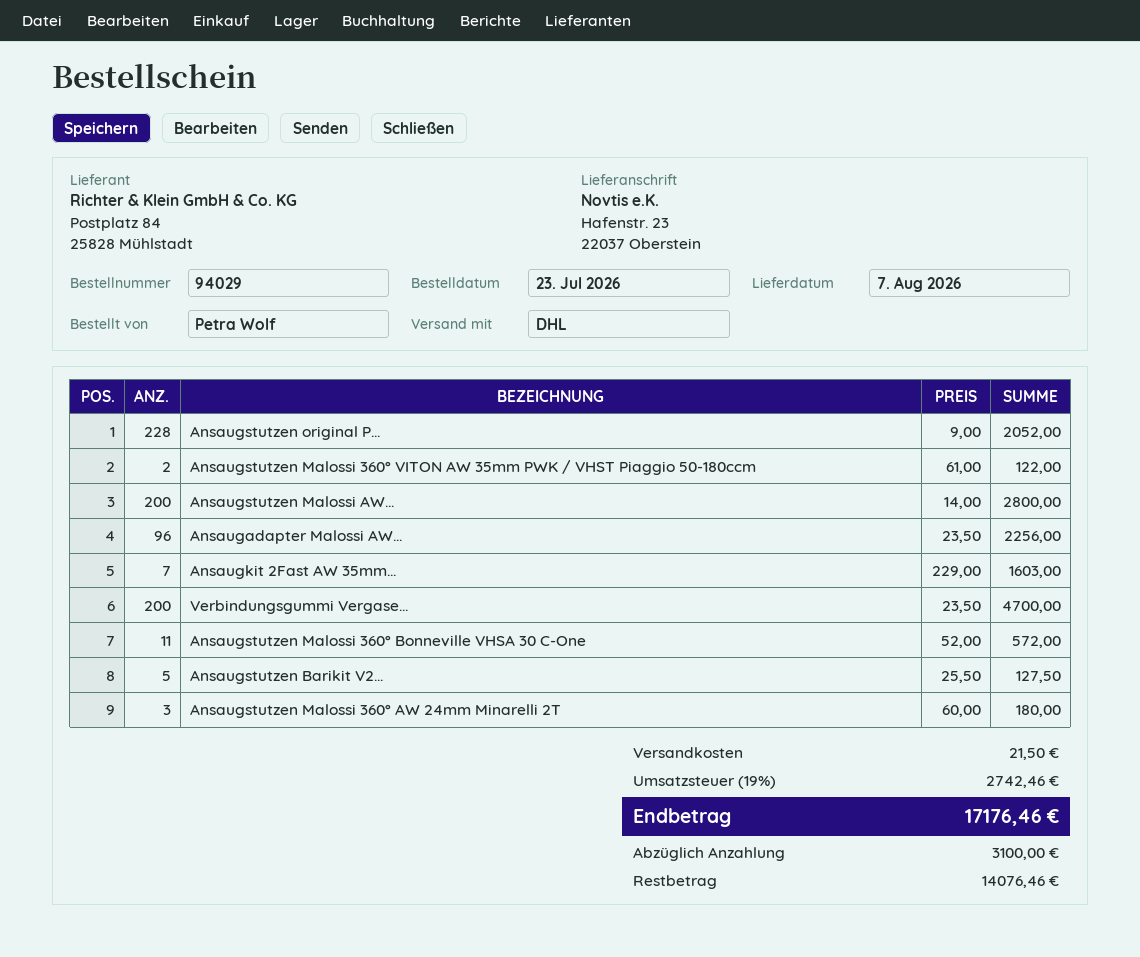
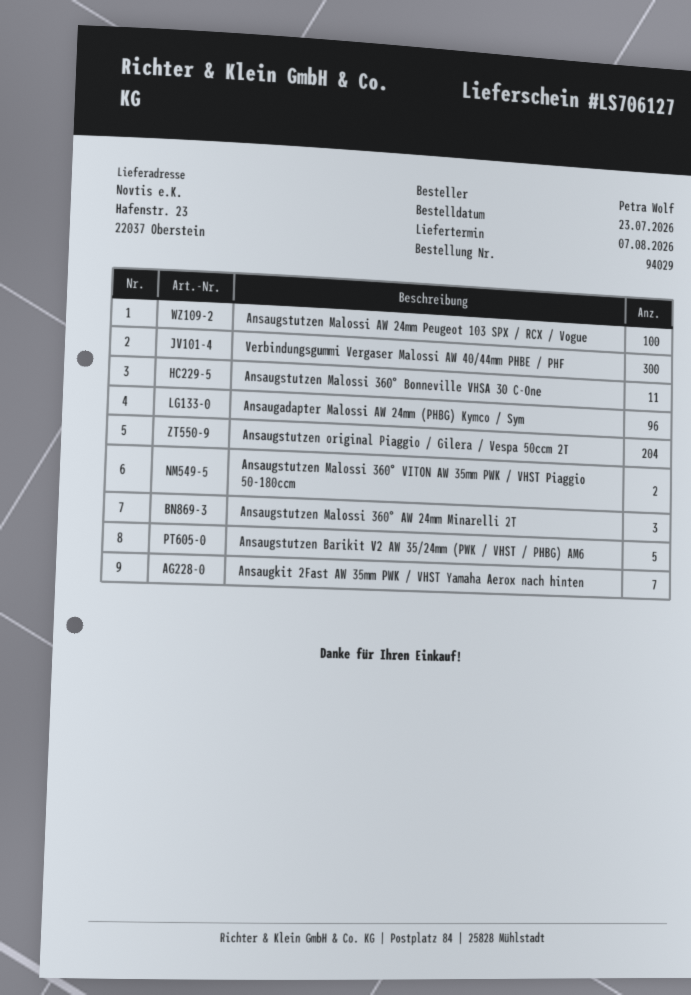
Ansaugstutzen original P...: 228 -> 204
Ansaugstutzen Malossi AW...: 200 -> 100
Verbindungsgummi Vergase...: 200 -> 300

